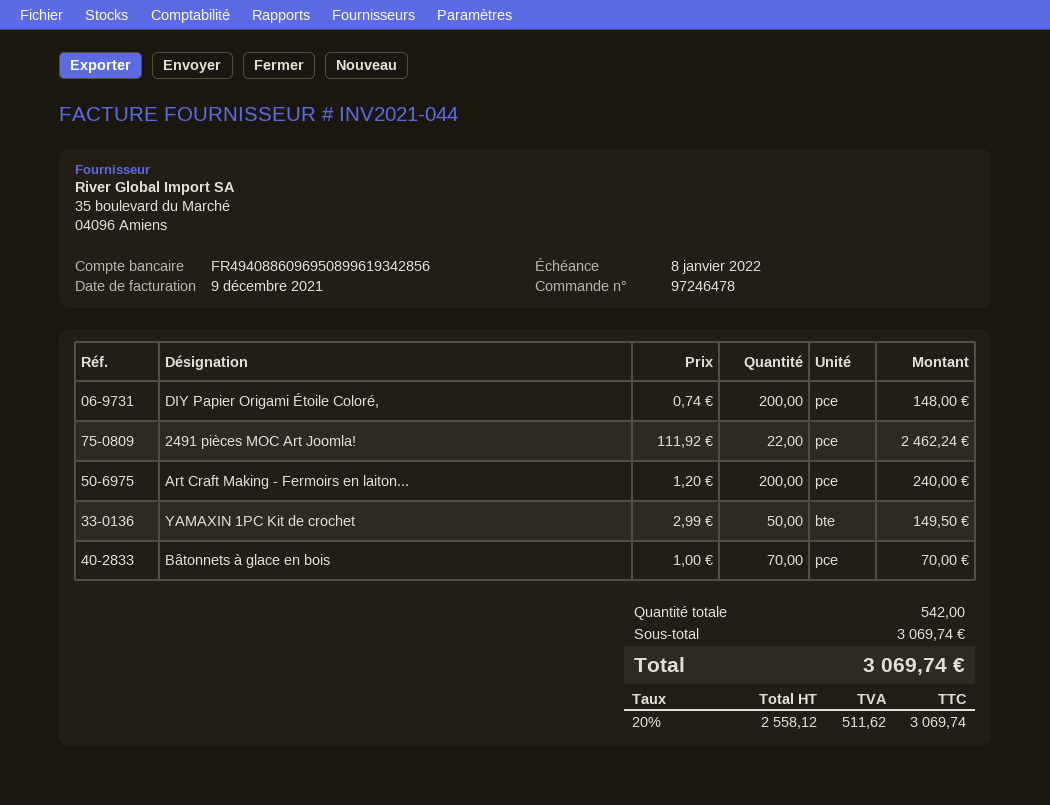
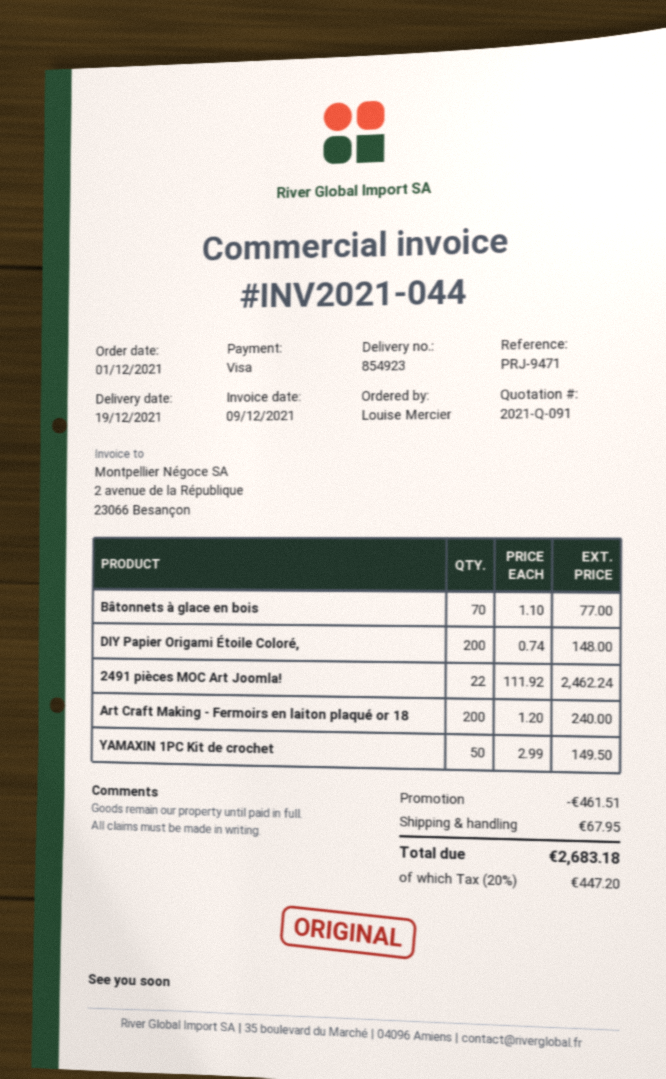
Bâtonnets à glace en bois: 70 x 1.00 = 70.00 -> 70 x 1.10 = 77.00
discount: none -> 461.51
shipping: none -> 67.95
tax: 20% = 511.62 -> 20% = 447.20
total: 3069.74 -> 2683.18

